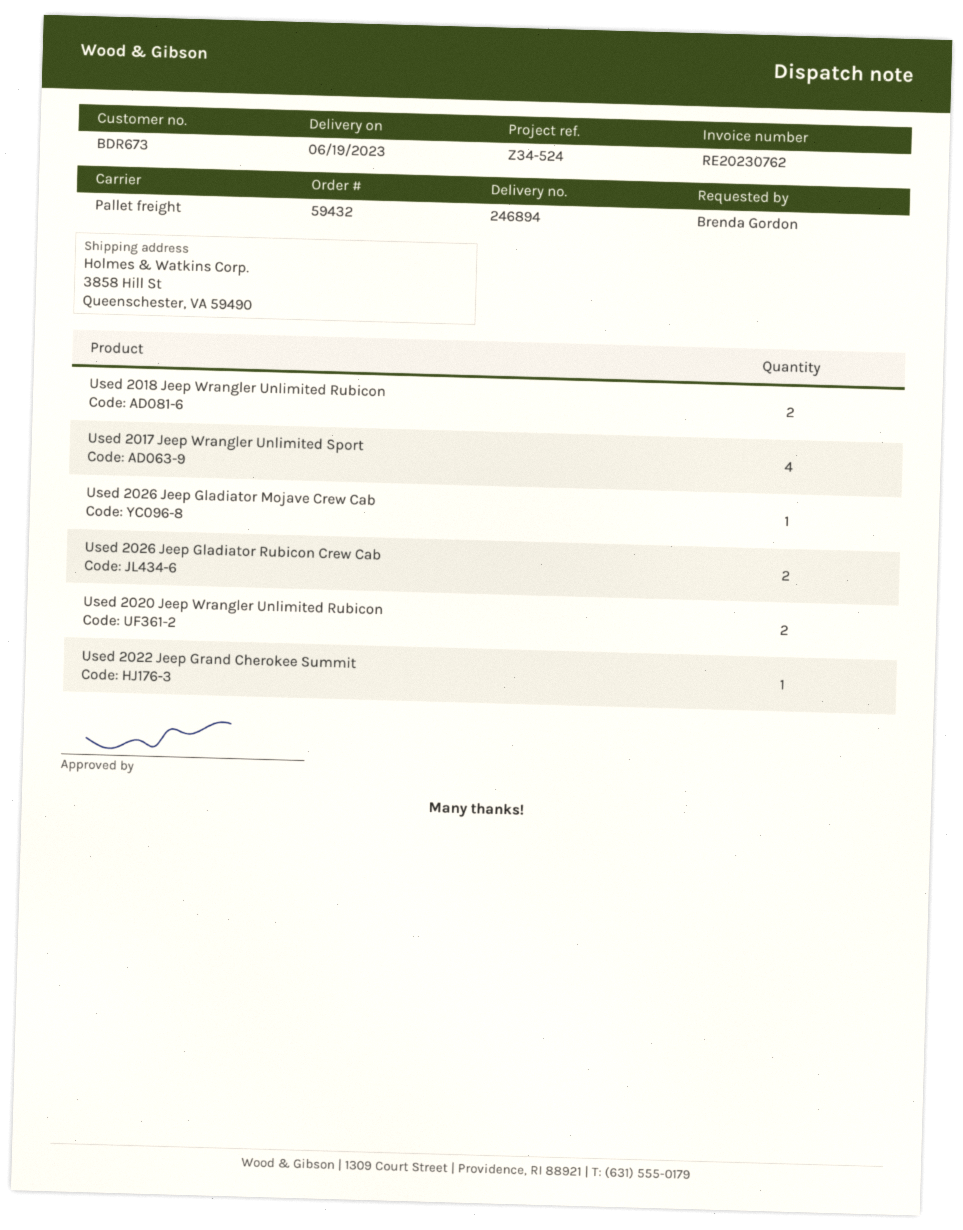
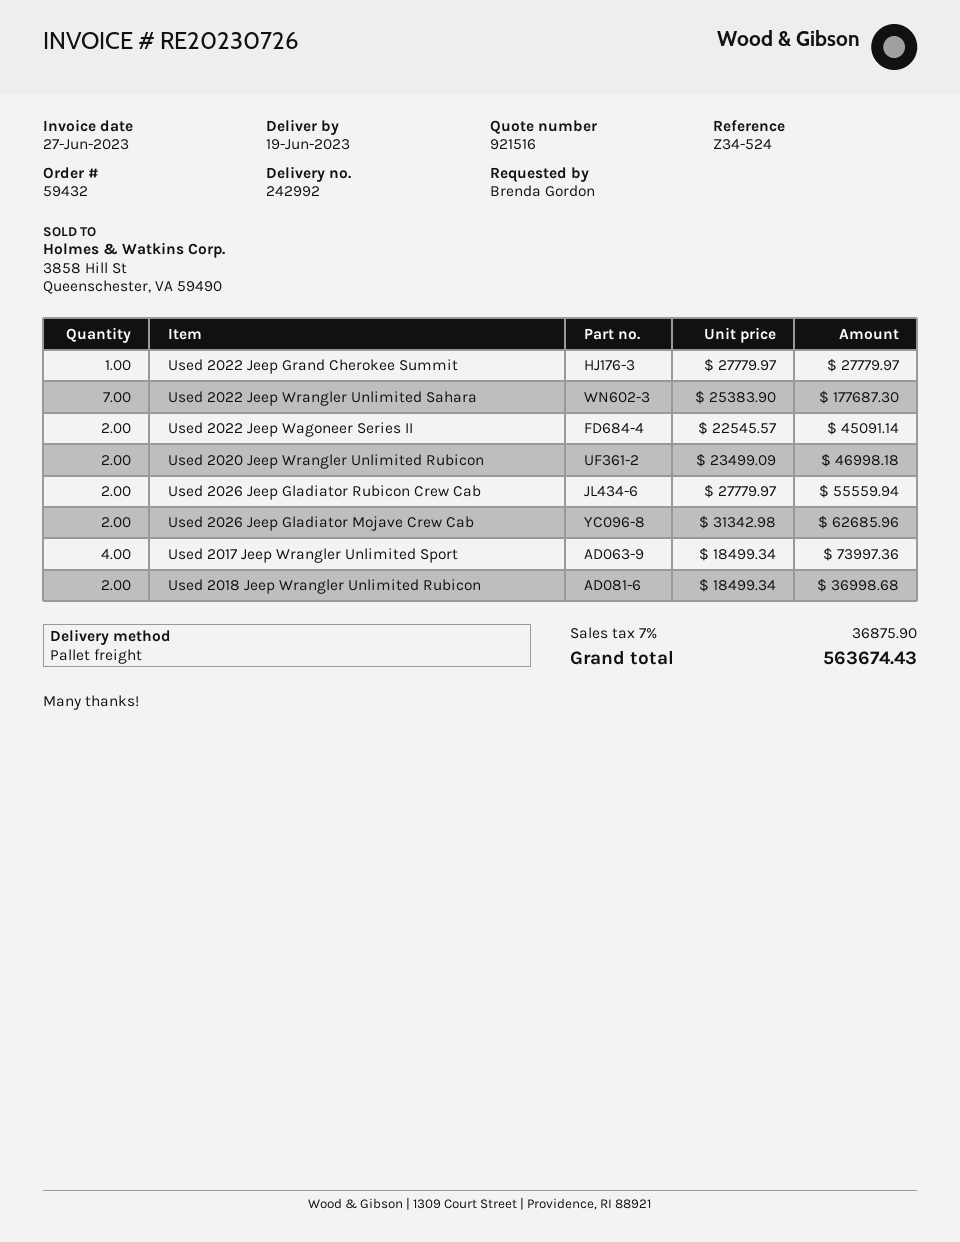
delivery note number: 246894 -> 242992
invoice number: RE20230762 -> RE20230726
Used 2026 Jeep Gladiator Mojave Crew Cab: 1 -> 2
Used 2022 Jeep Wrangler Unlimited Sahara: none -> 7
Used 2022 Jeep Wagoneer Series II: none -> 2

